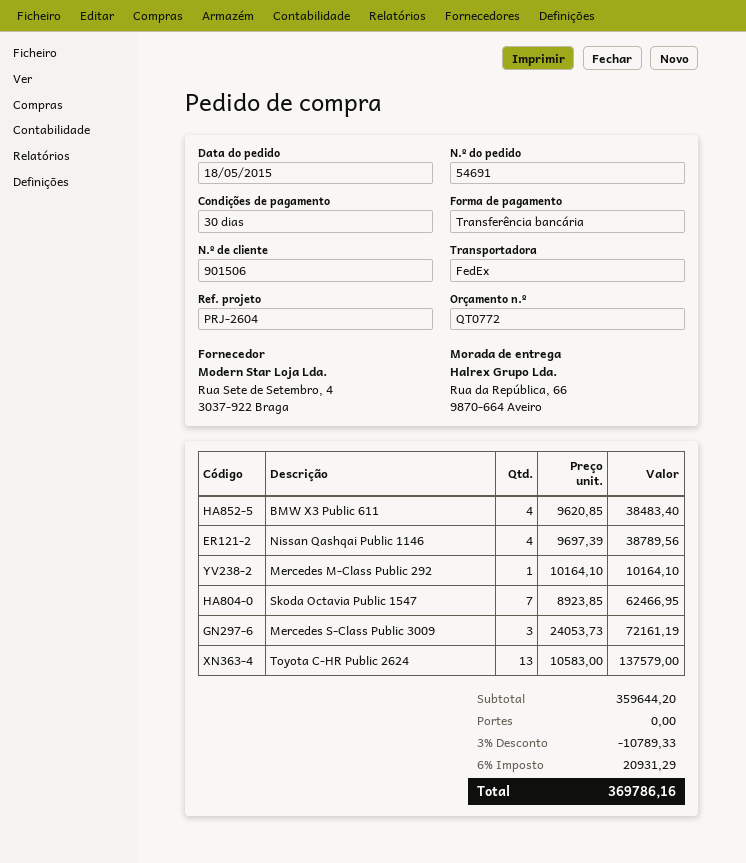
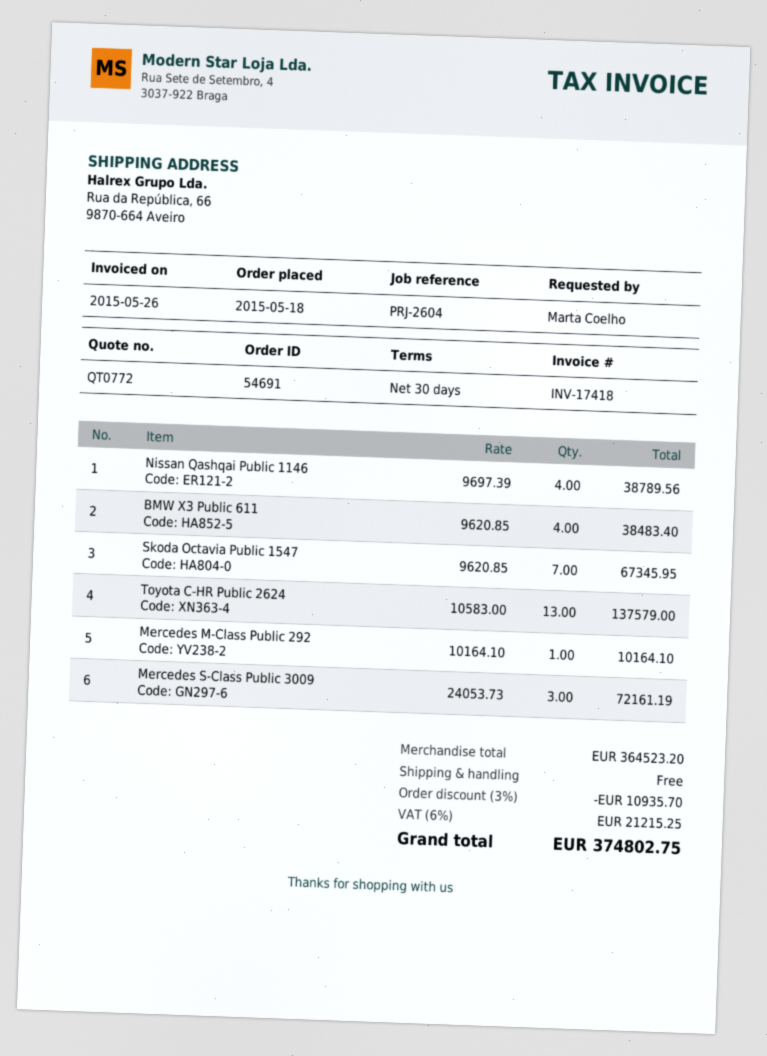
Skoda Octavia Public 1547: 7 x 8923.85 = 62466.95 -> 7 x 9620.85 = 67345.95
subtotal: 359644.20 -> 364523.20
discount: 3% = 10789.33 -> 3% = 10935.70
tax: 6% = 20931.29 -> 6% = 21215.25
total: 369786.16 -> 374802.75

